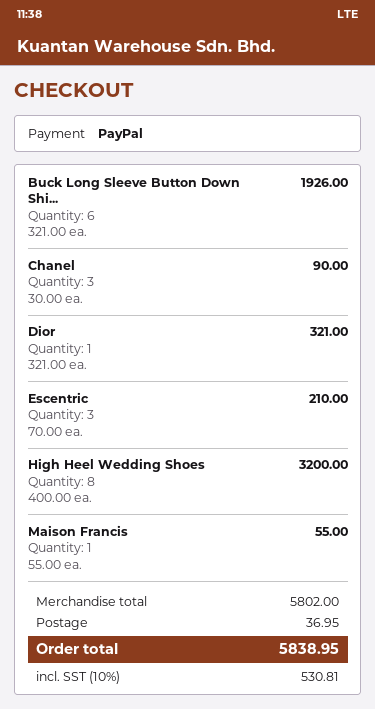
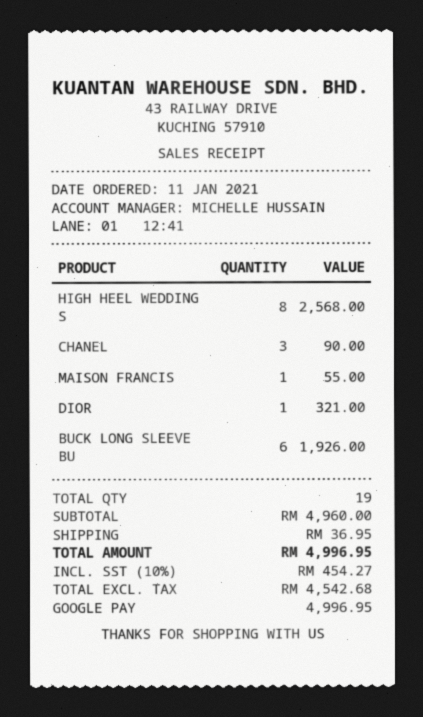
payment method: PayPal -> Google Pay
Escentric: 3 for 210.00 -> none
High Heel Wedding Shoes: 8 for 3200.00 -> 8 for 2568.00
subtotal: 5802.00 -> 4960.00
tax: 10% = 530.81 -> 10% = 454.27
total: 5838.95 -> 4996.95

